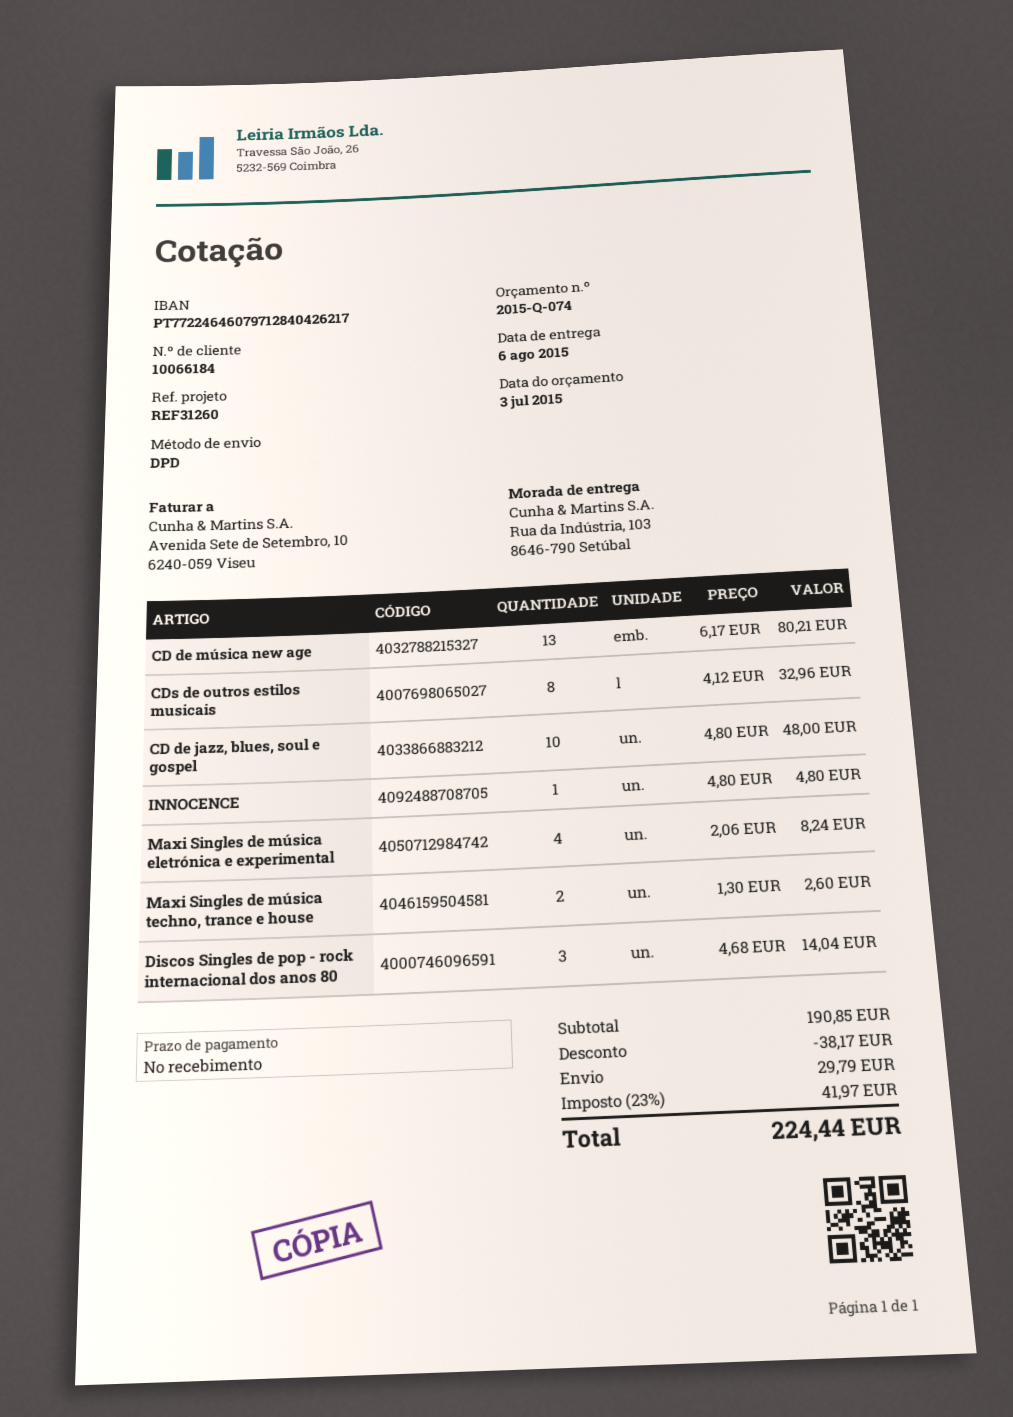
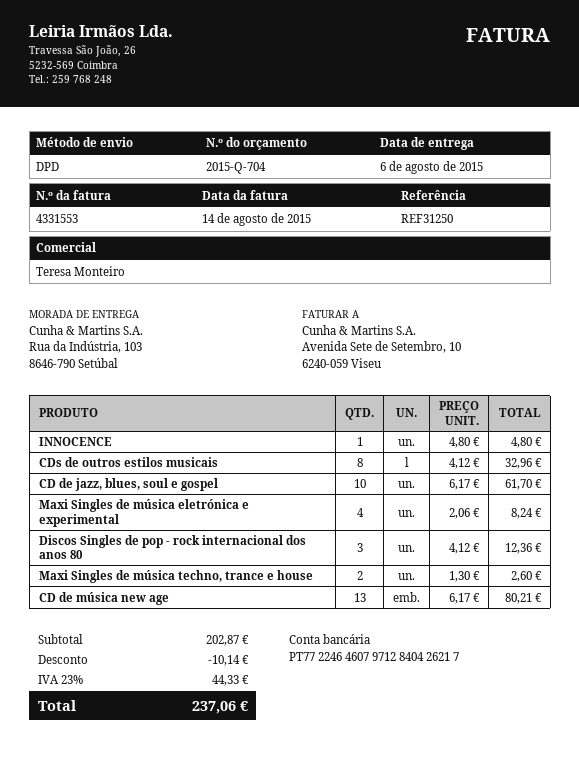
quote number: 2015-Q-074 -> 2015-Q-704
reference: REF31260 -> REF31250
CD de jazz, blues, soul e gospel: 10 x 4.80 = 48.00 -> 10 x 6.17 = 61.70
Discos Singles de pop - rock internacional dos anos 80: 3 x 4.68 = 14.04 -> 3 x 4.12 = 12.36
subtotal: 190.85 -> 202.87
discount: 38.17 -> 10.14
shipping: 29.79 -> none
tax: 23% = 41.97 -> 23% = 44.33
total: 224.44 -> 237.06

